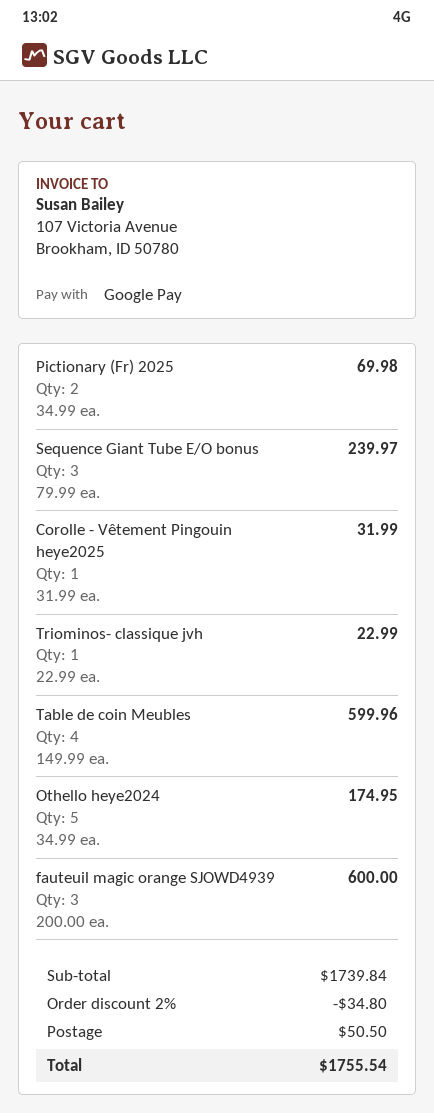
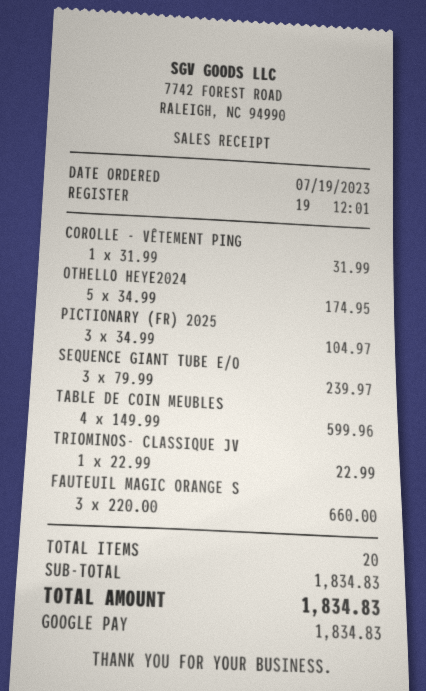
Pictionary (Fr) 2025: 2 x 34.99 = 69.98 -> 3 x 34.99 = 104.97
fauteuil magic orange SJOWD4939: 3 x 200.00 = 600.00 -> 3 x 220.00 = 660.00
subtotal: 1739.84 -> 1834.83
discount: 2% = 34.80 -> none
shipping: 50.50 -> none
total: 1755.54 -> 1834.83

